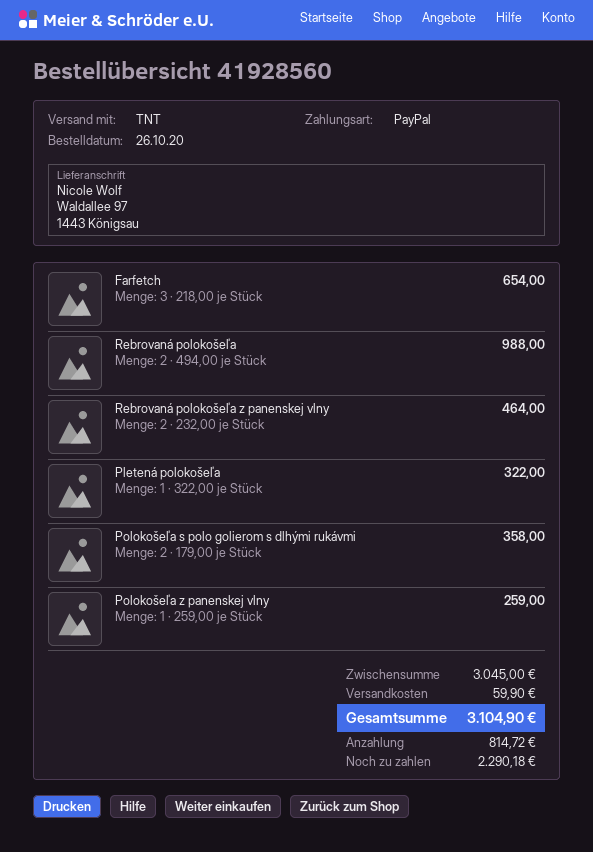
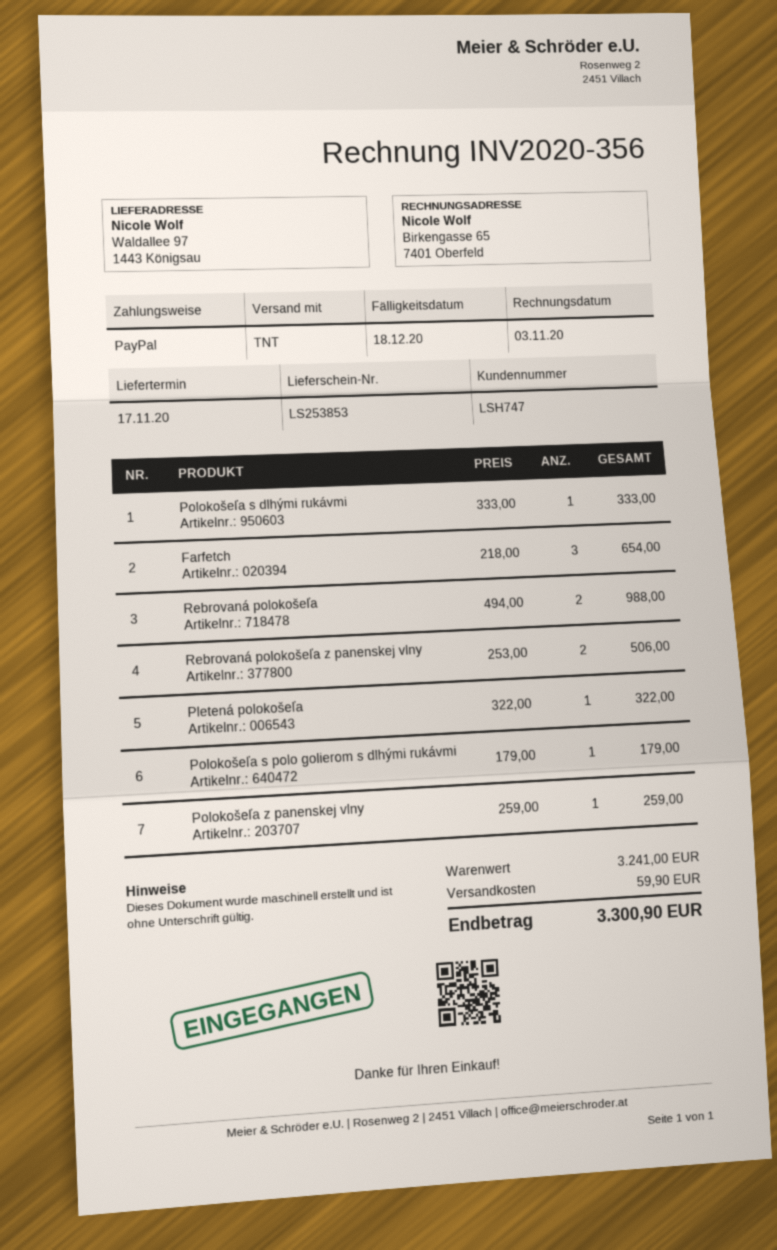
Rebrovaná polokošeľa z panenskej vlny: 2 x 232.00 = 464.00 -> 2 x 253.00 = 506.00
Polokošeľa s polo golierom s dlhými rukávmi: 2 x 179.00 = 358.00 -> 1 x 179.00 = 179.00
Polokošeľa s dlhými rukávmi: none -> 1 x 333.00 = 333.00
subtotal: 3045.00 -> 3241.00
total: 3104.90 -> 3300.90

